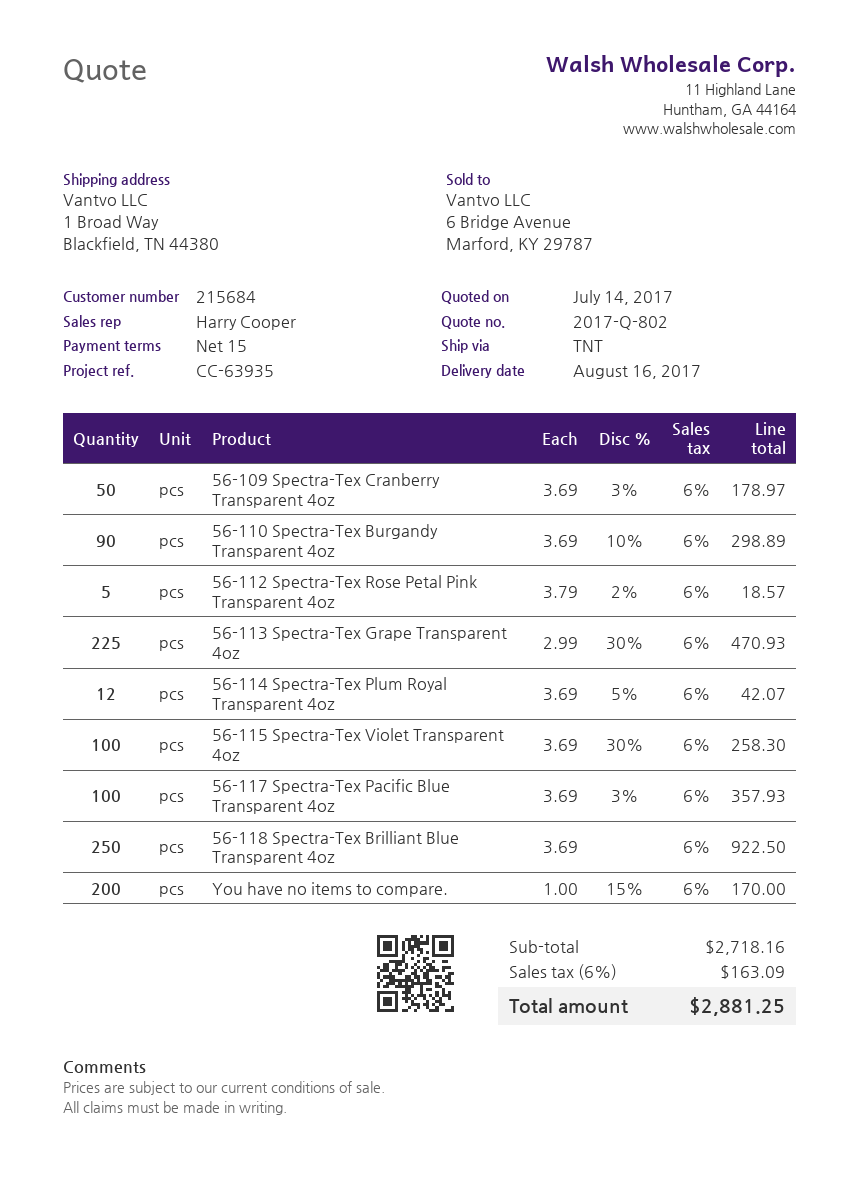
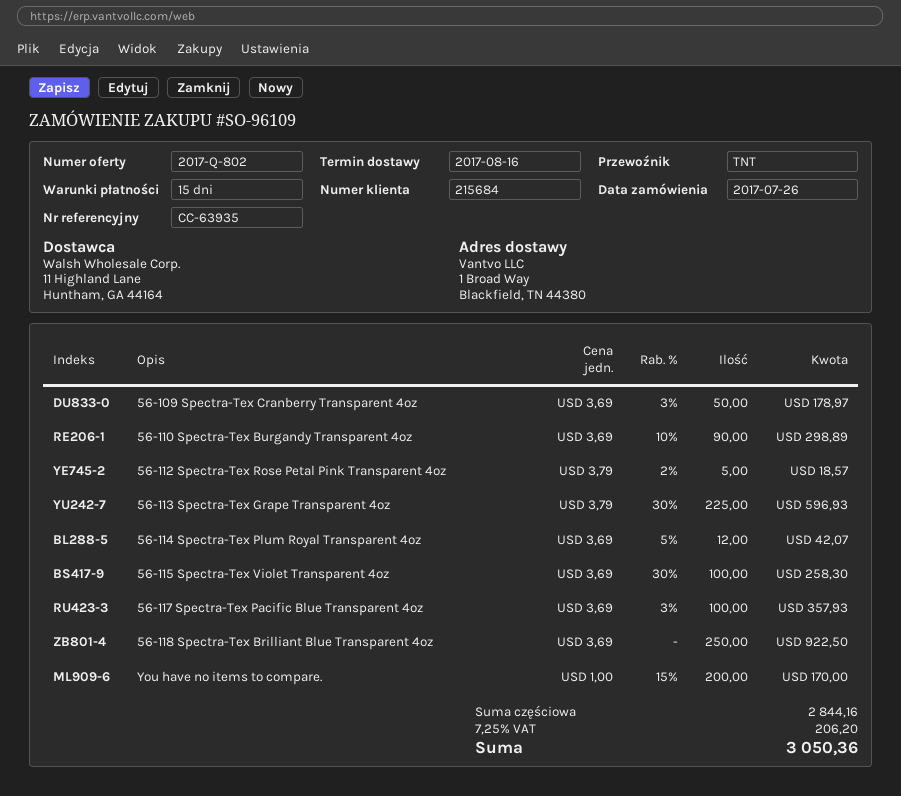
56-113 Spectra-Tex Grape Transparent 4oz: 225 x 2.99 - 30% = 470.93 -> 225 x 3.79 - 30% = 596.93
subtotal: 2718.16 -> 2844.16
tax: 6% = 163.09 -> 7.25% = 206.20
total: 2881.25 -> 3050.36

